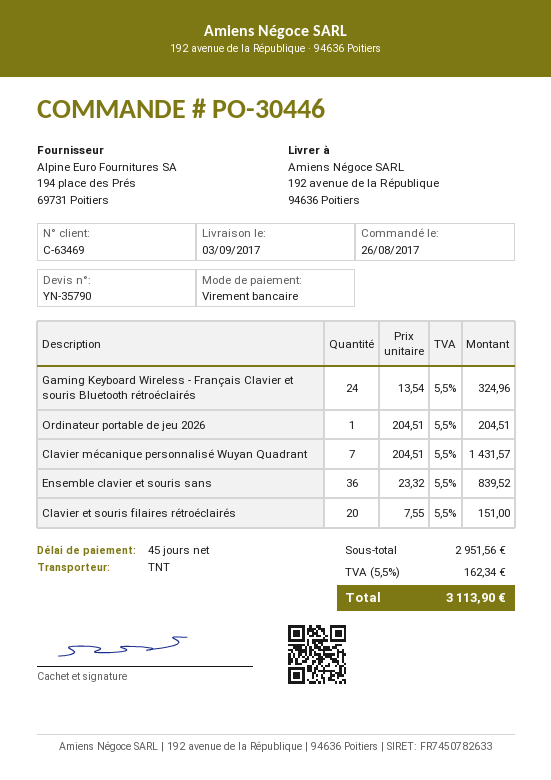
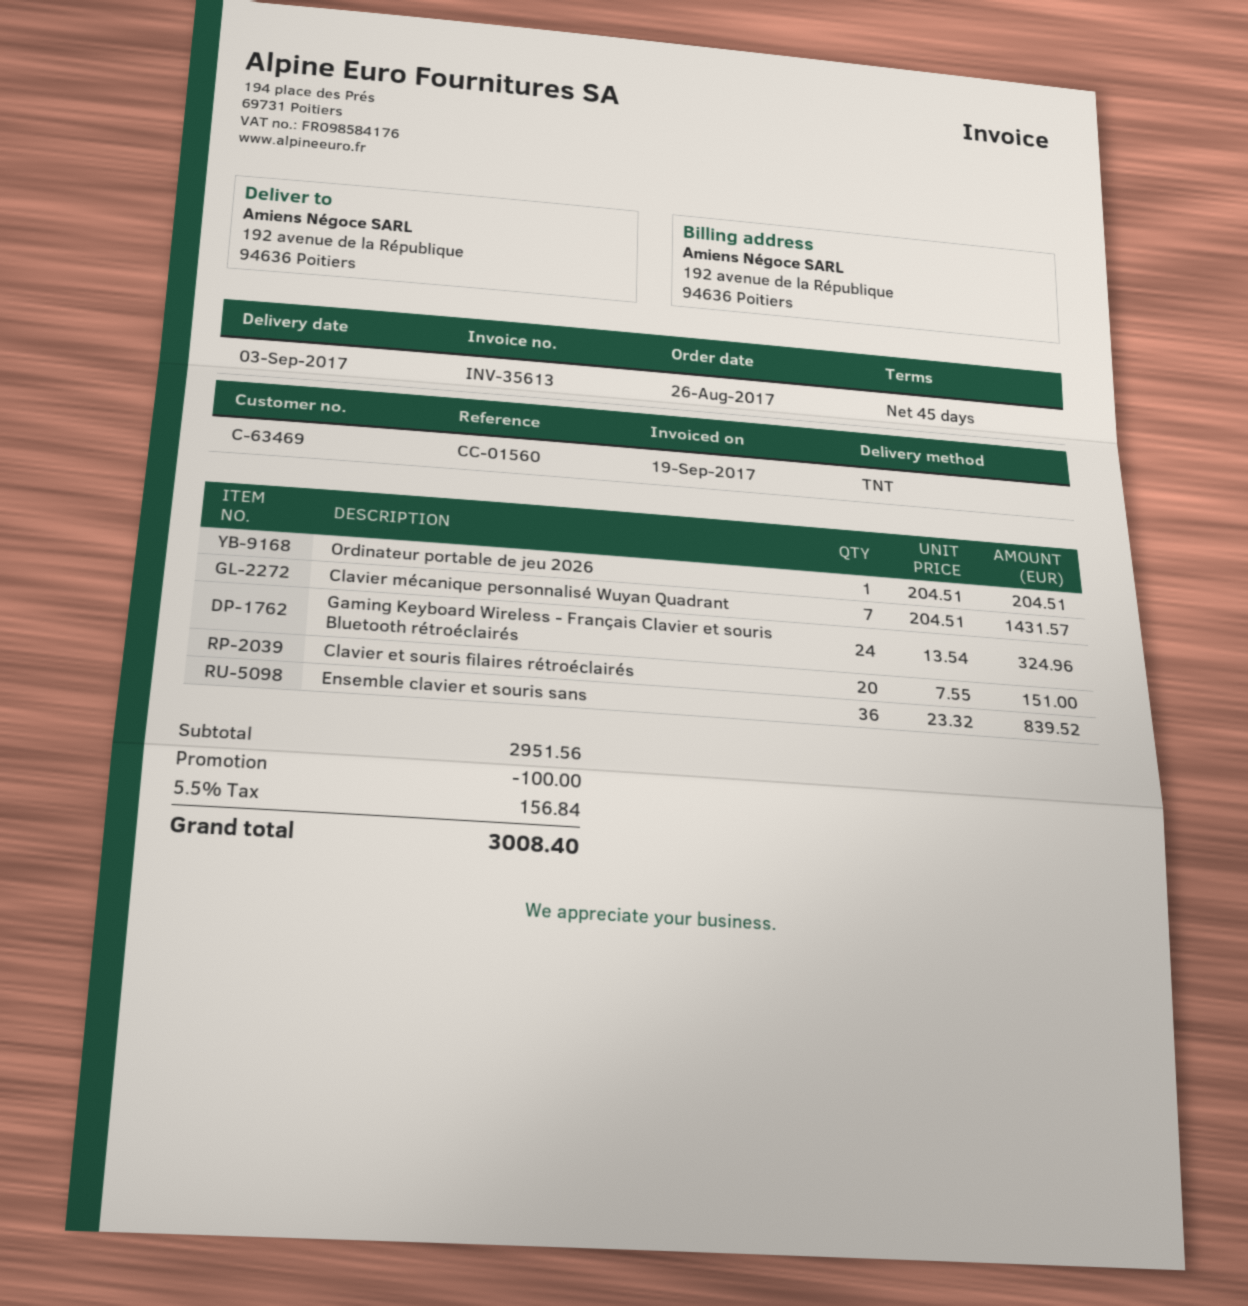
discount: none -> 100.00
tax: 5.5% = 162.34 -> 5.5% = 156.84
total: 3113.90 -> 3008.40

